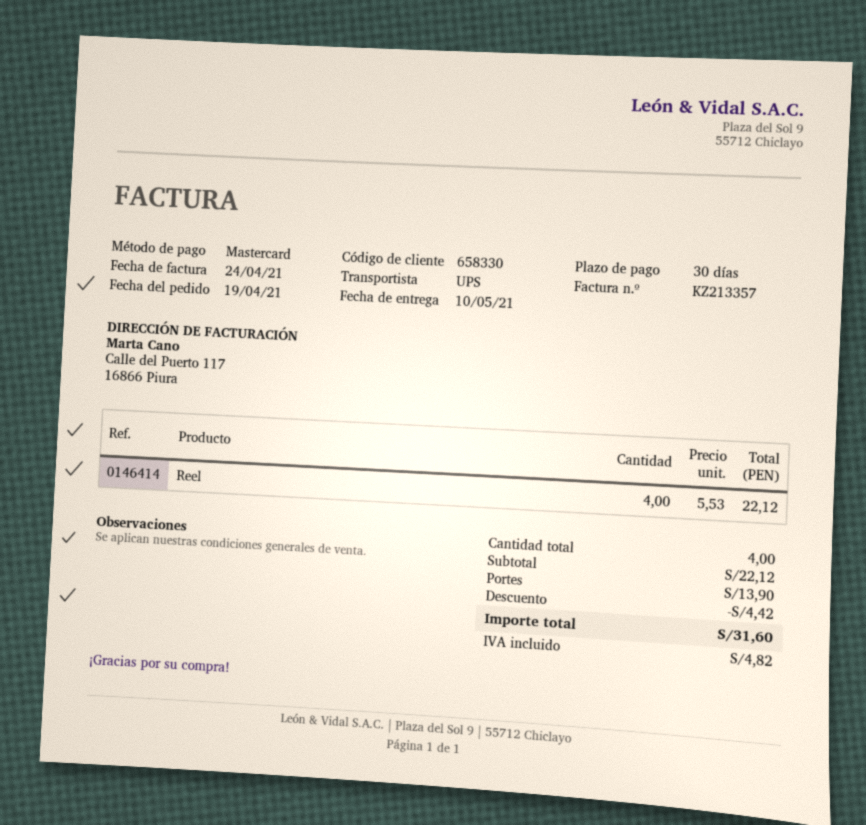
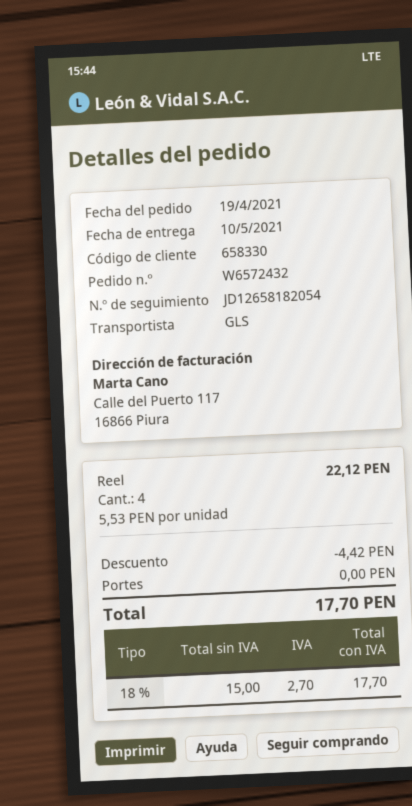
shipping method: UPS -> GLS
shipping: 13.90 -> 0.00
tax: 4.82 -> 2.70
total: 31.60 -> 17.70

